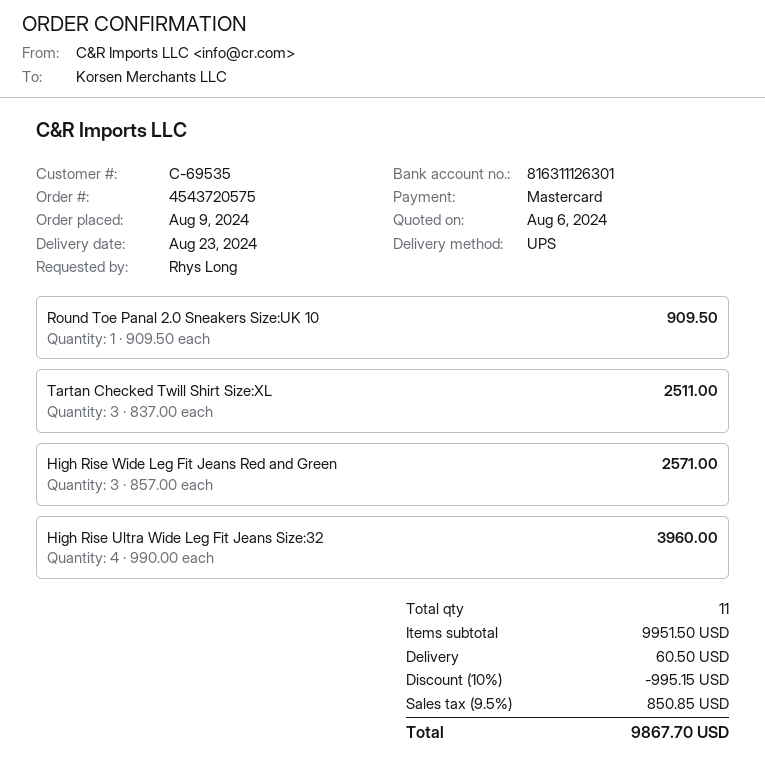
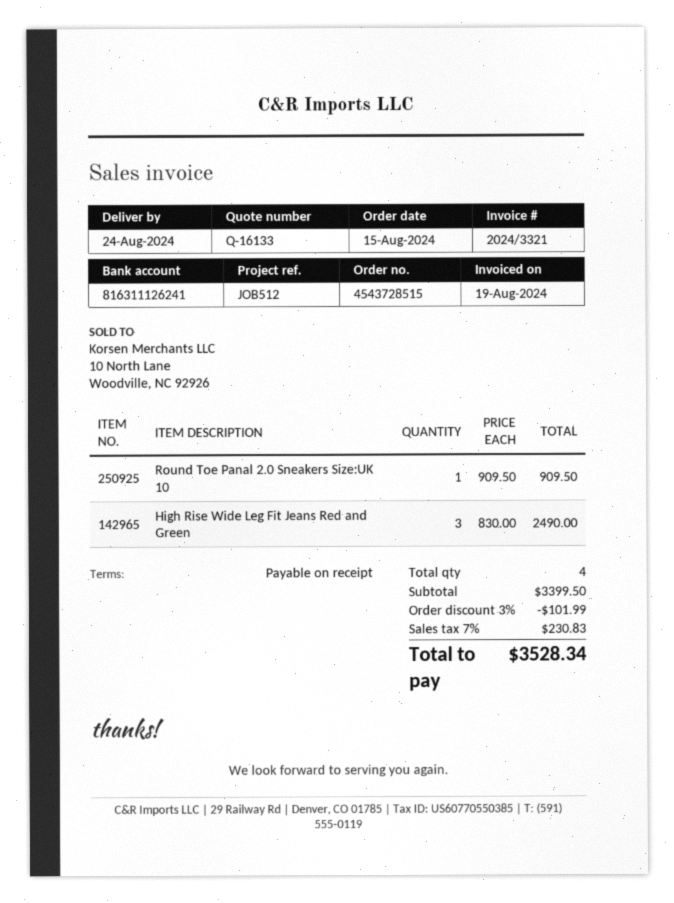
order number: 4543720575 -> 4543728515
order date: 2024-08-09 -> 2024-08-15
delivery date: 2024-08-23 -> 2024-08-24
bank account: 816311126301 -> 816311126241
Tartan Checked Twill Shirt Size:XL: 3 x 837.00 = 2511.00 -> none
High Rise Wide Leg Fit Jeans Red and Green: 3 x 857.00 = 2571.00 -> 3 x 830.00 = 2490.00
High Rise Ultra Wide Leg Fit Jeans Size:32: 4 x 990.00 = 3960.00 -> none
total quantity: 11 -> 4
subtotal: 9951.50 -> 3399.50
discount: 10% = 995.15 -> 3% = 101.99
shipping: 60.50 -> none
tax: 9.5% = 850.85 -> 7% = 230.83
total: 9867.70 -> 3528.34

